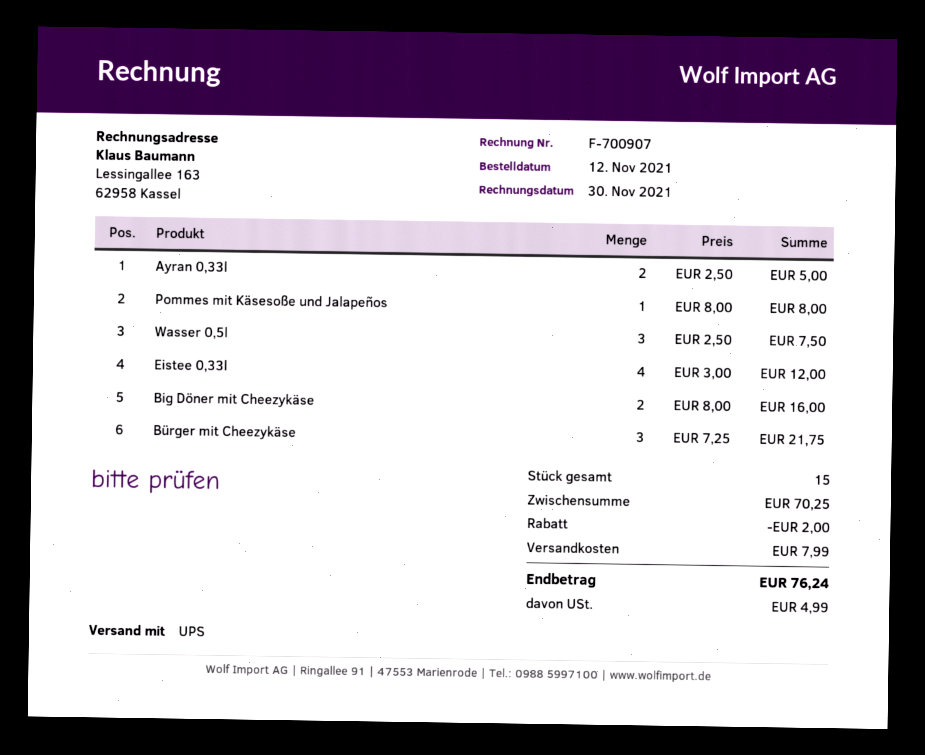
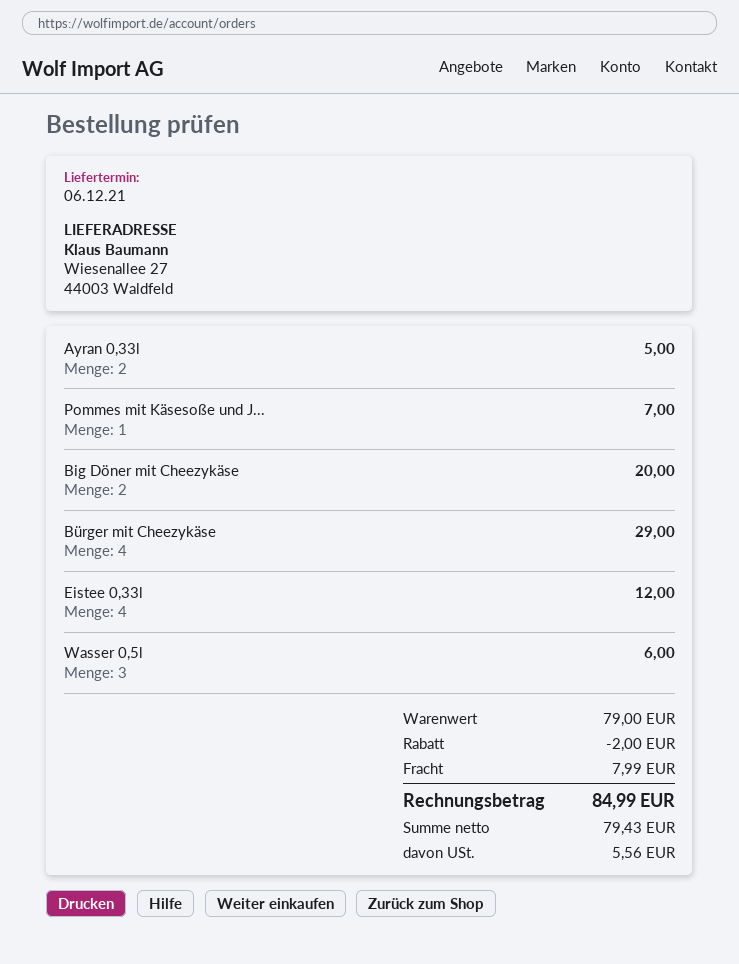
Pommes mit Käsesoße und Jalapeños: 1 for 8.00 -> 1 for 7.00
Wasser 0,5l: 3 for 7.50 -> 3 for 6.00
Big Döner mit Cheezykäse: 2 for 16.00 -> 2 for 20.00
Bürger mit Cheezykäse: 3 for 21.75 -> 4 for 29.00
subtotal: 70.25 -> 79.00
tax: 4.99 -> 5.56
total: 76.24 -> 84.99

